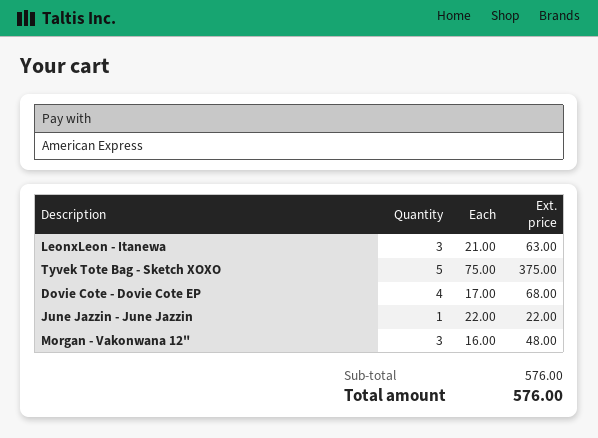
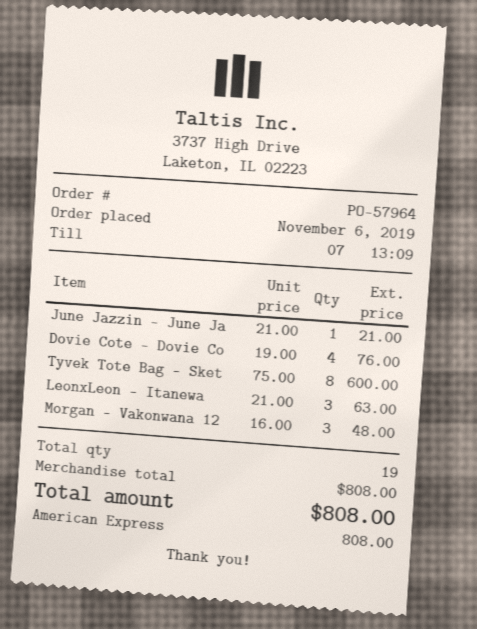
Tyvek Tote Bag - Sketch XOXO: 5 x 75.00 = 375.00 -> 8 x 75.00 = 600.00
Dovie Cote - Dovie Cote EP: 4 x 17.00 = 68.00 -> 4 x 19.00 = 76.00
June Jazzin - June Jazzin: 1 x 22.00 = 22.00 -> 1 x 21.00 = 21.00
subtotal: 576.00 -> 808.00
total: 576.00 -> 808.00

